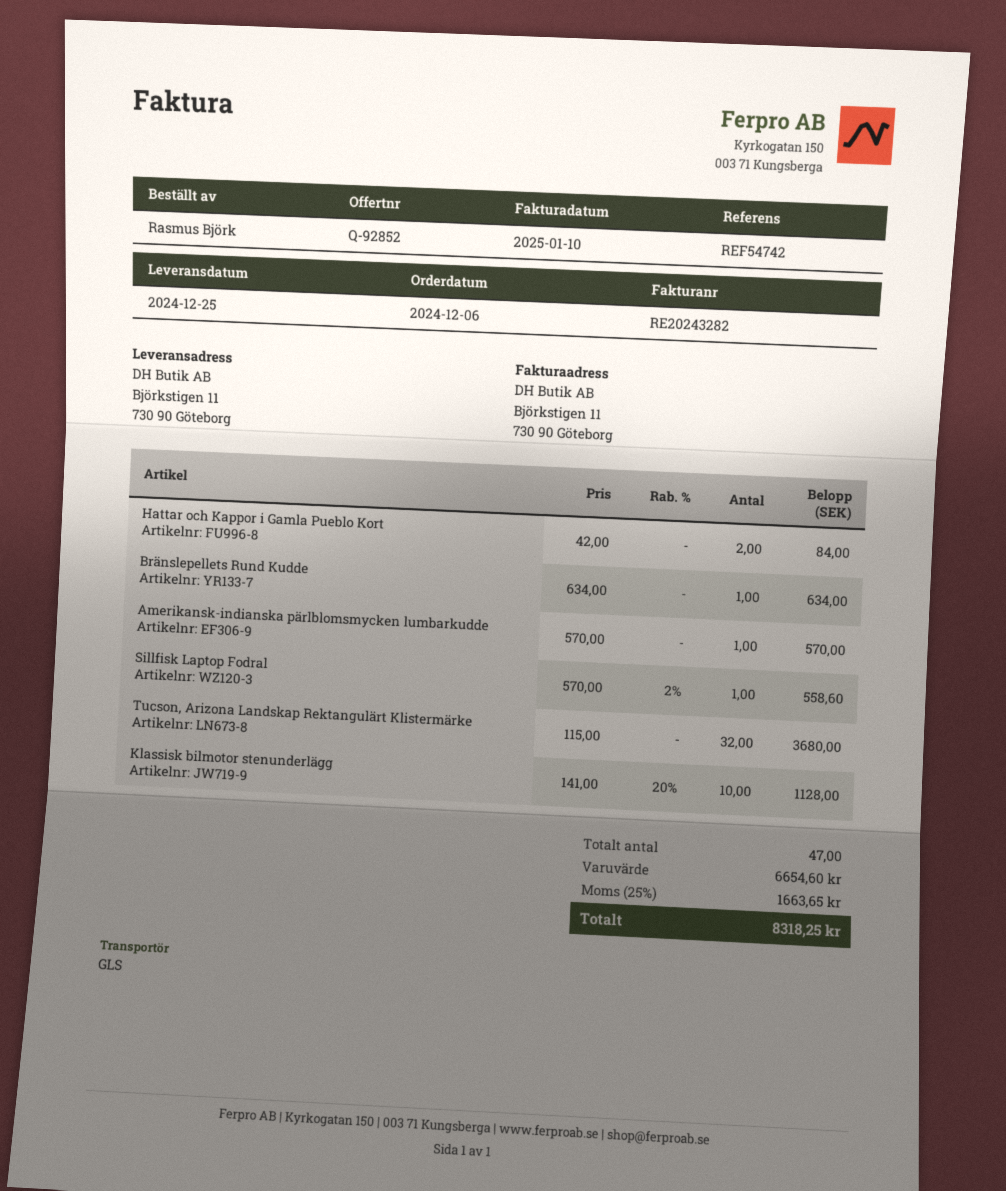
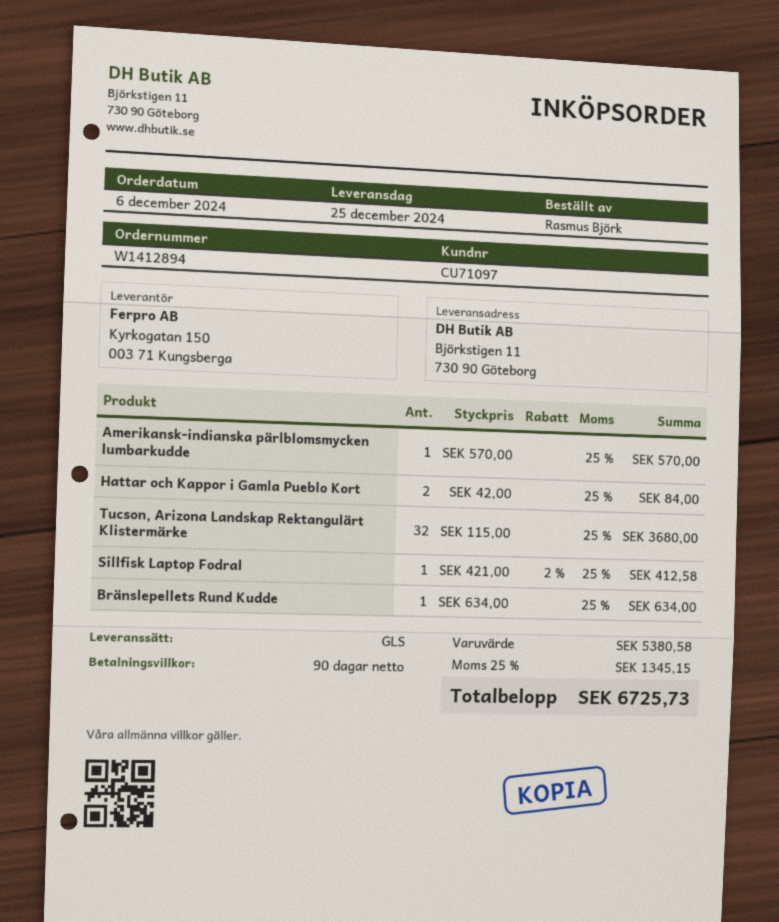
Sillfisk Laptop Fodral: 1 x 570.00 - 2% = 558.60 -> 1 x 421.00 - 2% = 412.58
Klassisk bilmotor stenunderlägg: 10 x 141.00 - 20% = 1128.00 -> none
subtotal: 6654.60 -> 5380.58
tax: 25% = 1663.65 -> 25% = 1345.15
total: 8318.25 -> 6725.73

